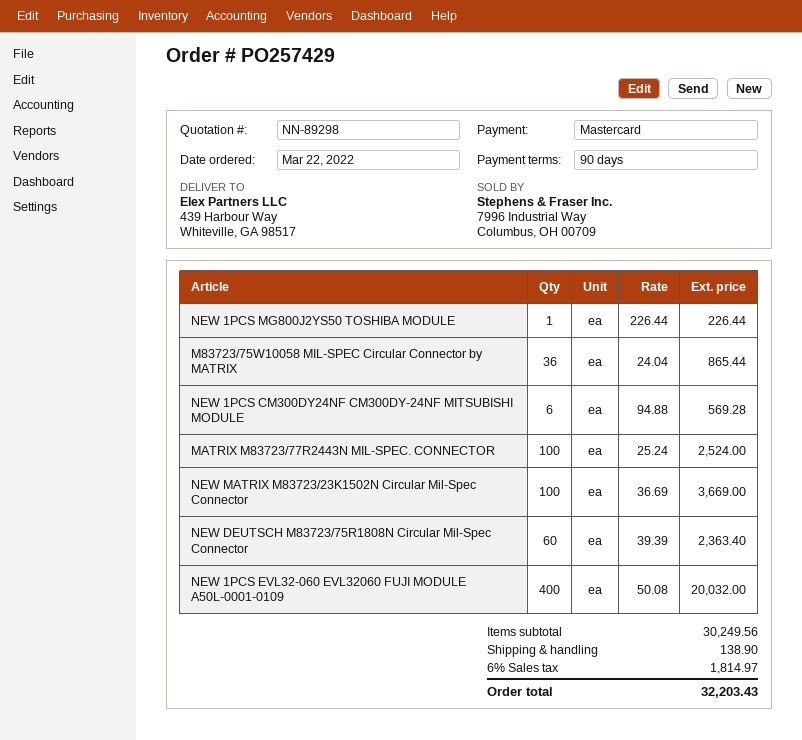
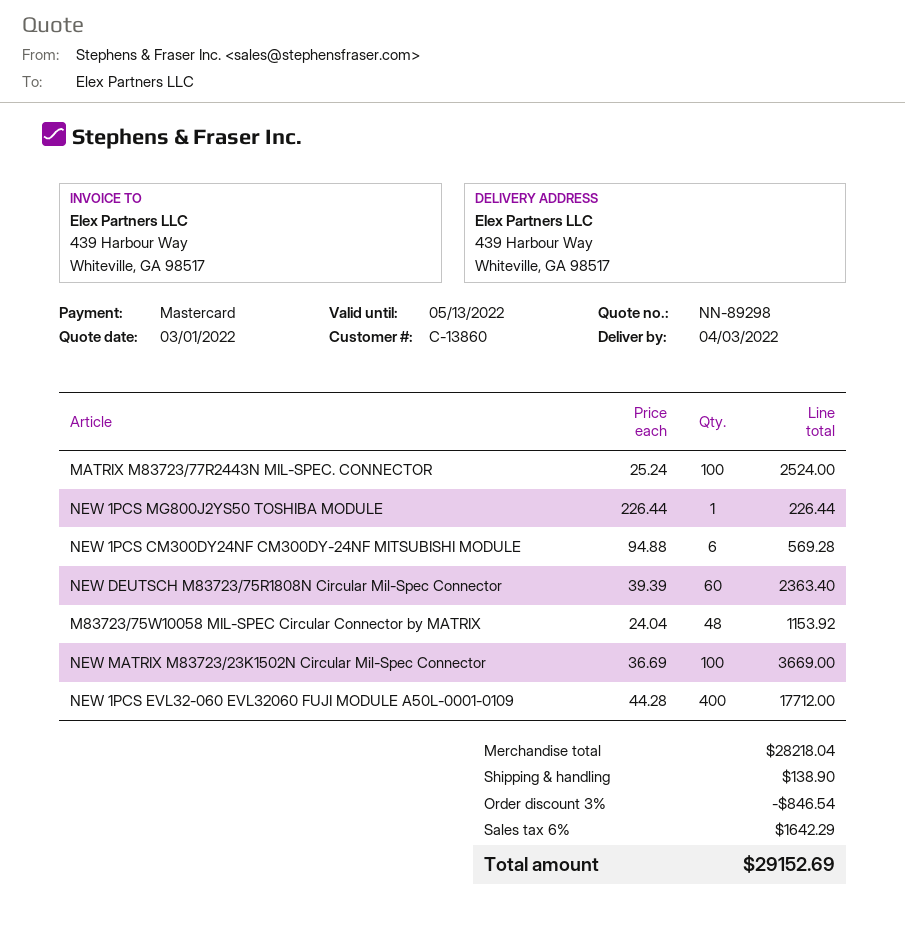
M83723/75W10058 MIL-SPEC Circular Connector by MATRIX: 36 x 24.04 = 865.44 -> 48 x 24.04 = 1153.92
NEW 1PCS EVL32-060 EVL32060 FUJI MODULE A50L-0001-0109: 400 x 50.08 = 20032.00 -> 400 x 44.28 = 17712.00
subtotal: 30249.56 -> 28218.04
discount: none -> 3% = 846.54
tax: 6% = 1814.97 -> 6% = 1642.29
total: 32203.43 -> 29152.69

